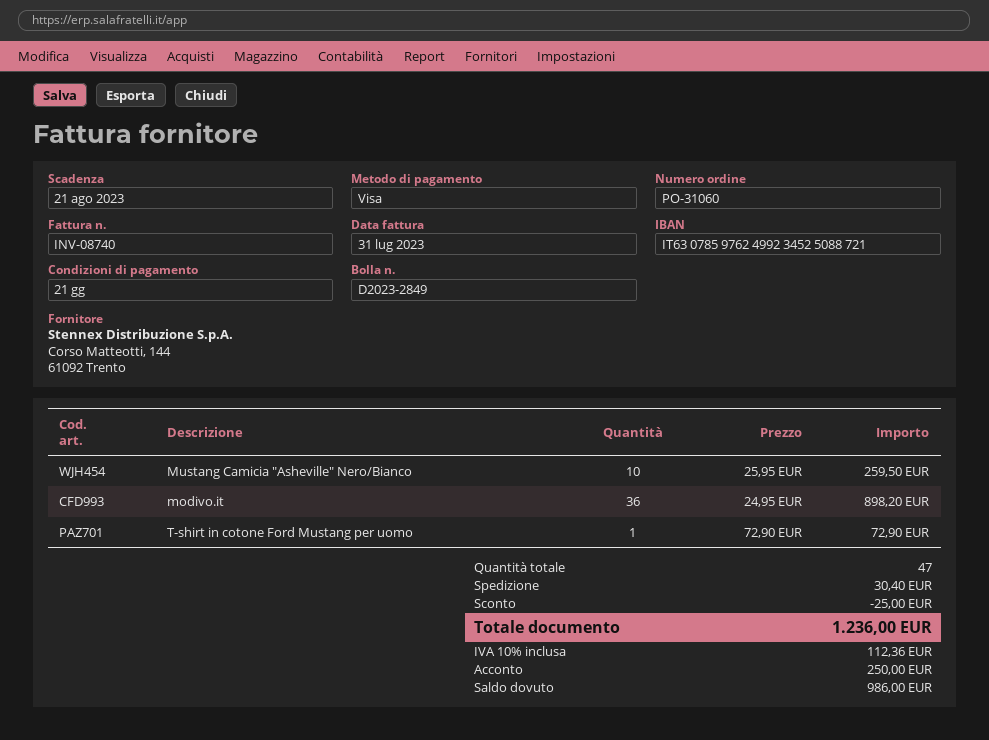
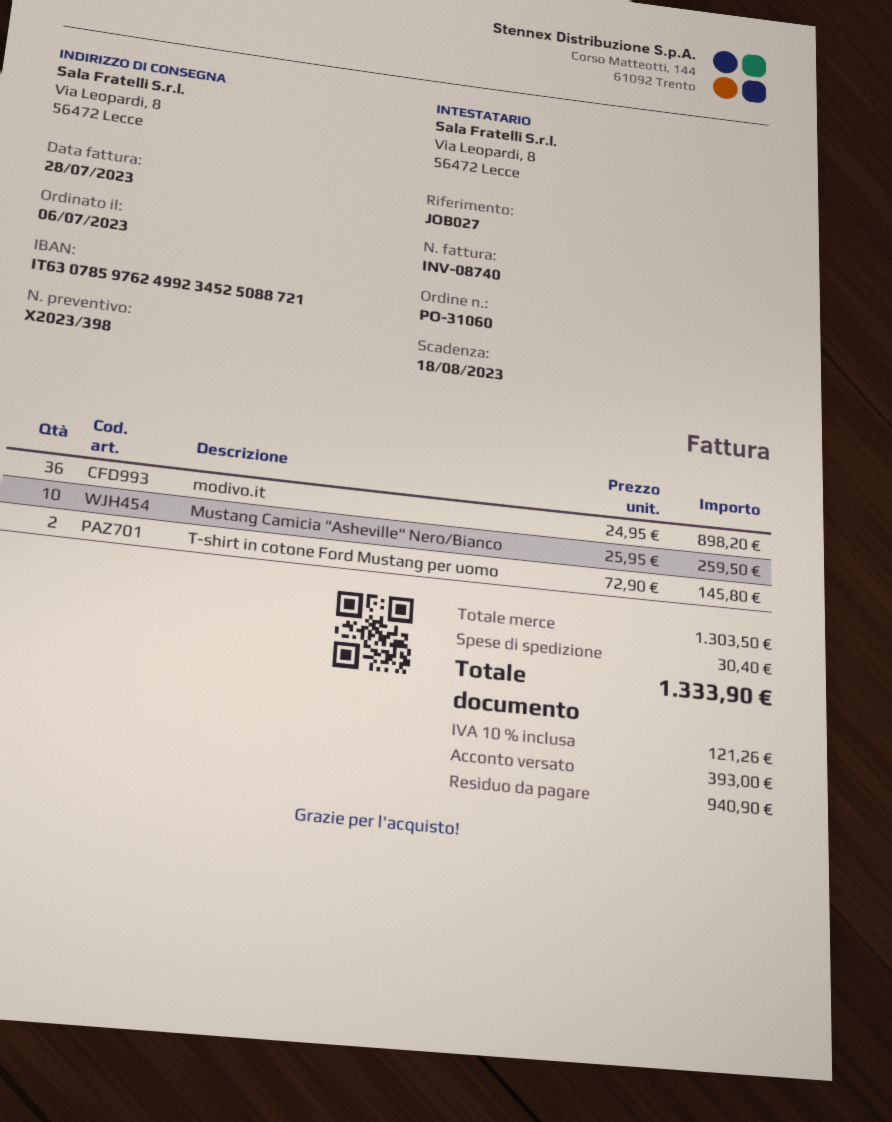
invoice date: 2023-07-31 -> 2023-07-28
due date: 2023-08-21 -> 2023-08-18
T-shirt in cotone Ford Mustang per uomo: 1 x 72.90 = 72.90 -> 2 x 72.90 = 145.80
discount: 25.00 -> none
tax: 10% = 112.36 -> 10% = 121.26
total: 1236.00 -> 1333.90
deposit: 250.00 -> 393.00
balance: 986.00 -> 940.90

